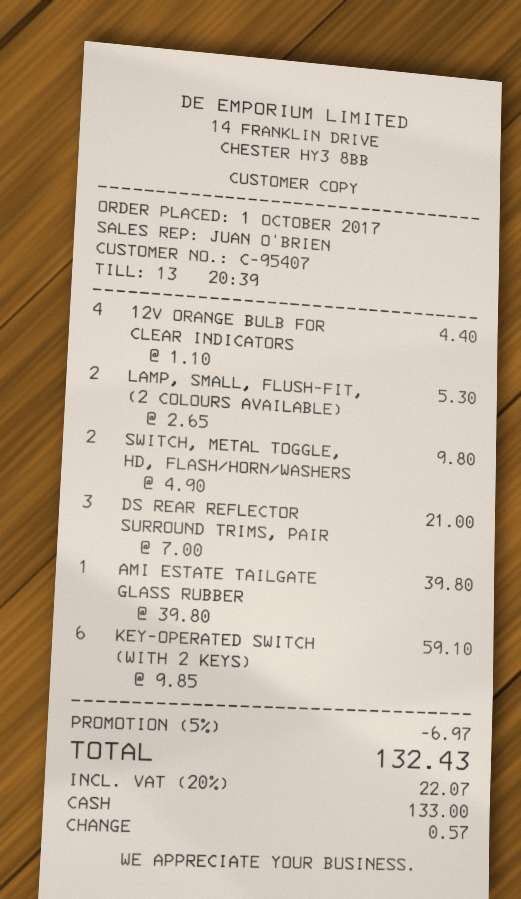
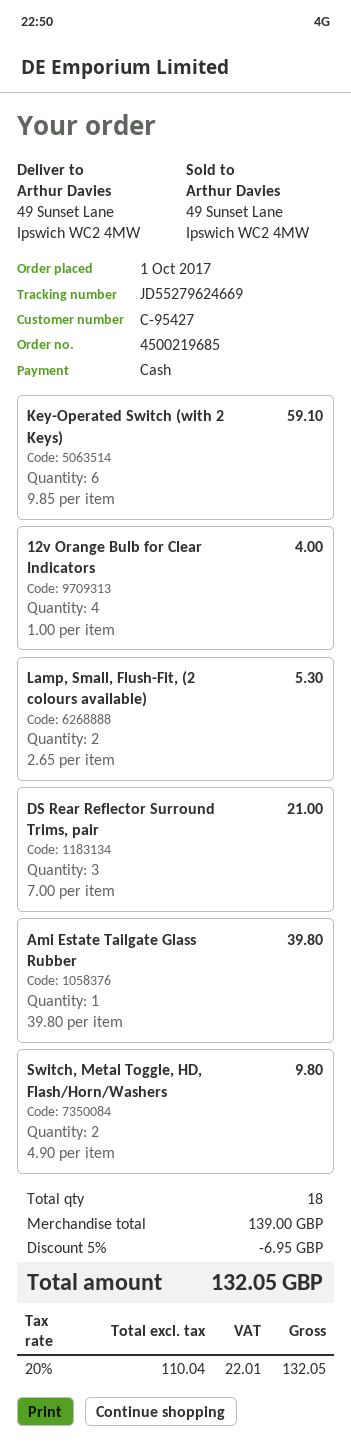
customer number: C-95407 -> C-95427
12V ORANGE BULB FOR CLEAR INDICATORS: 4 x 1.10 = 4.40 -> 4 x 1.00 = 4.00
discount: 5% = 6.97 -> 5% = 6.95
tax: 20% = 22.07 -> 20% = 22.01
total: 132.43 -> 132.05

